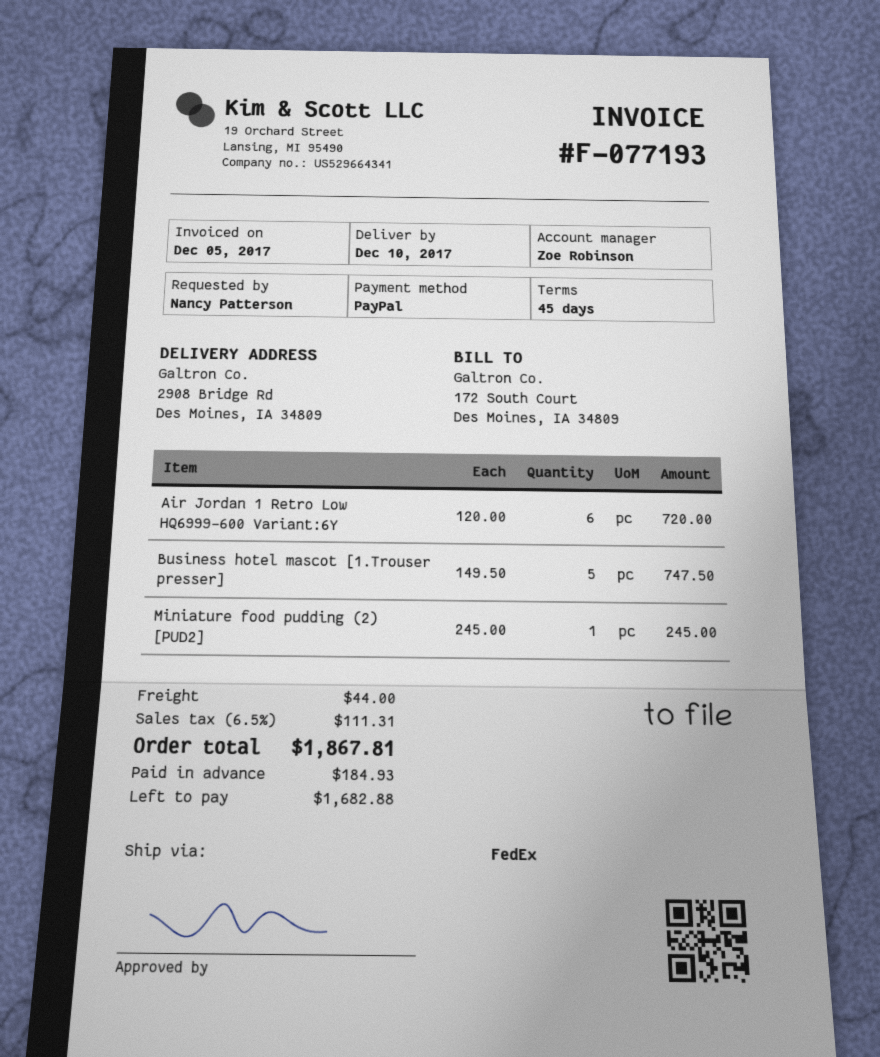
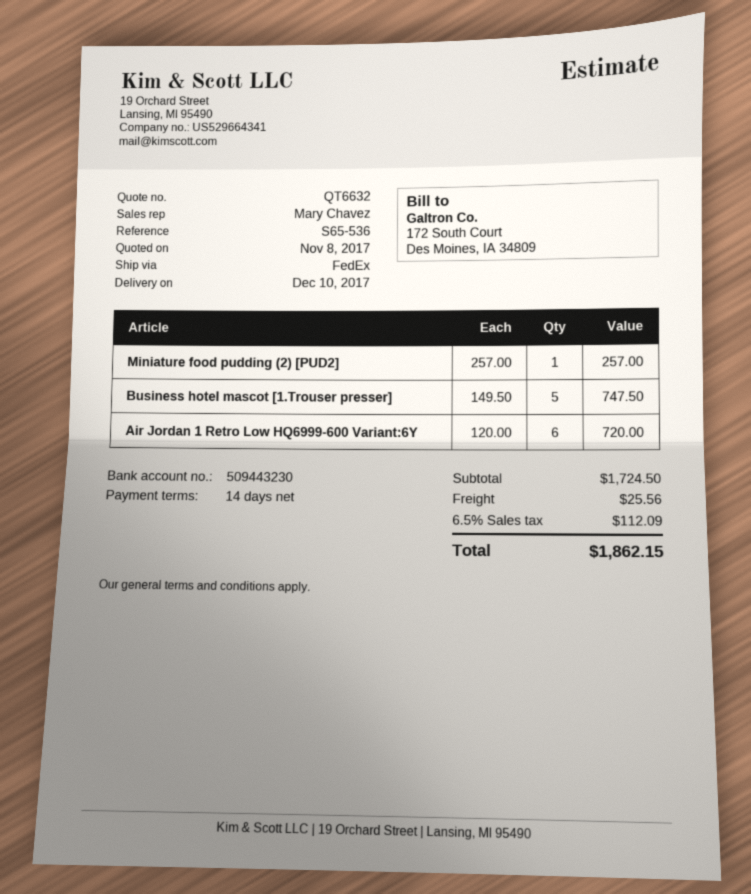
payment terms: 45 days -> 14 days
sales rep: Zoe Robinson -> Mary Chavez
Miniature food pudding (2) [PUD2]: 1 x 245.00 = 245.00 -> 1 x 257.00 = 257.00
shipping: 44.00 -> 25.56
tax: 6.5% = 111.31 -> 6.5% = 112.09
total: 1867.81 -> 1862.15

